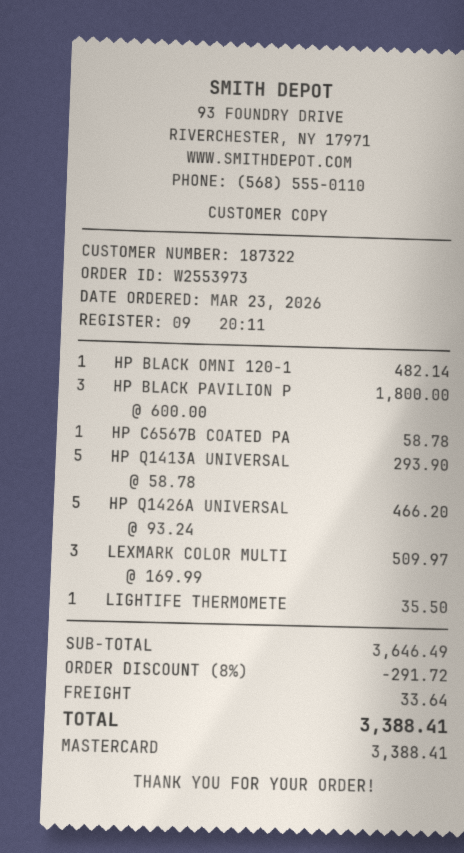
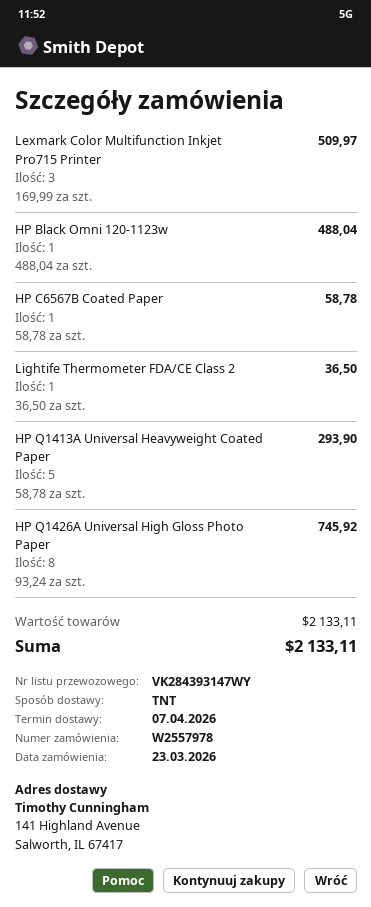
order number: W2553973 -> W2557978
HP BLACK OMNI 120-1: 1 x 482.14 = 482.14 -> 1 x 488.04 = 488.04
HP BLACK PAVILION P: 3 x 600.00 = 1800.00 -> none
HP Q1426A UNIVERSAL: 5 x 93.24 = 466.20 -> 8 x 93.24 = 745.92
LIGHTIFE THERMOMETE: 1 x 35.50 = 35.50 -> 1 x 36.50 = 36.50
subtotal: 3646.49 -> 2133.11
discount: 8% = 291.72 -> none
shipping: 33.64 -> none
total: 3388.41 -> 2133.11

